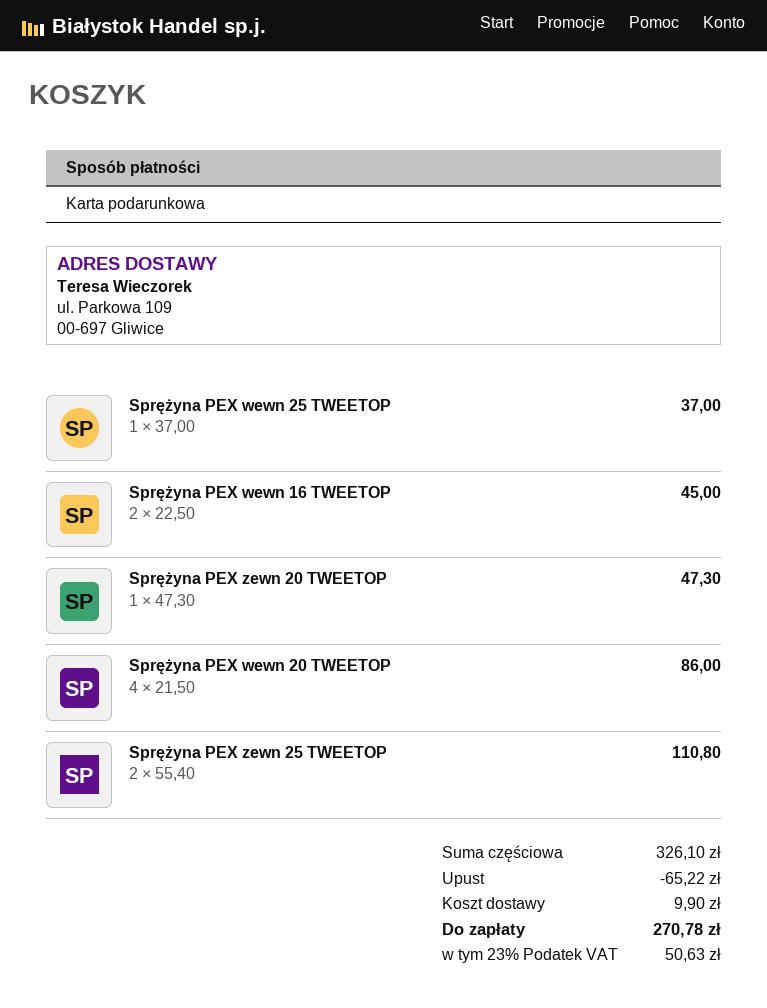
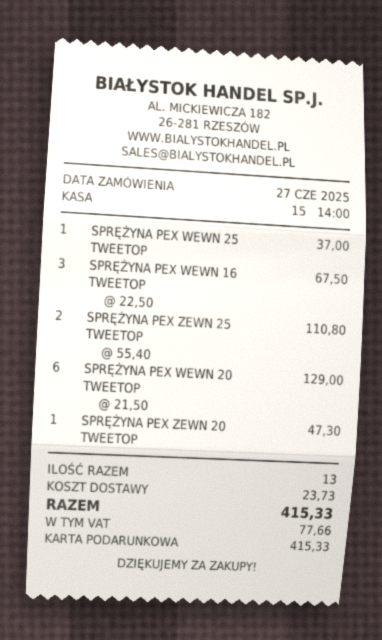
Sprężyna PEX wewn 16 TWEETOP: 2 x 22.50 = 45.00 -> 3 x 22.50 = 67.50
Sprężyna PEX wewn 20 TWEETOP: 4 x 21.50 = 86.00 -> 6 x 21.50 = 129.00
discount: 65.22 -> none
shipping: 9.90 -> 23.73
tax: 50.63 -> 77.66
total: 270.78 -> 415.33

